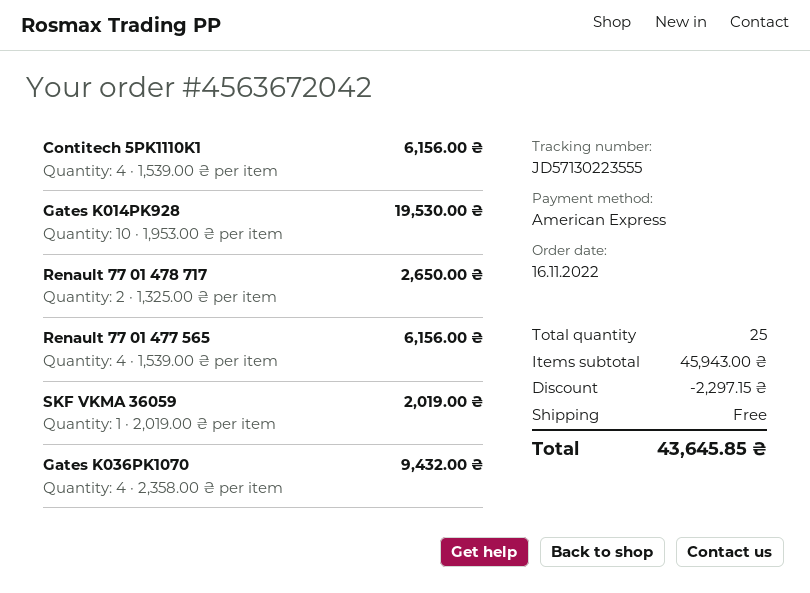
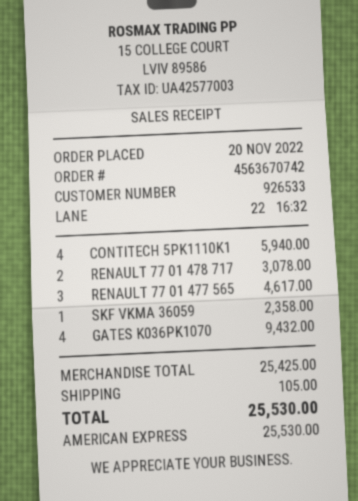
order number: 4563672042 -> 4563670742
order date: 2022-11-16 -> 2022-11-20
Contitech 5PK1110K1: 4 for 6156.00 -> 4 for 5940.00
Gates K014PK928: 10 for 19530.00 -> none
Renault 77 01 478 717: 2 for 2650.00 -> 2 for 3078.00
Renault 77 01 477 565: 4 for 6156.00 -> 3 for 4617.00
SKF VKMA 36059: 1 for 2019.00 -> 1 for 2358.00
subtotal: 45943.00 -> 25425.00
discount: 2297.15 -> none
shipping: 0.00 -> 105.00
total: 43645.85 -> 25530.00

